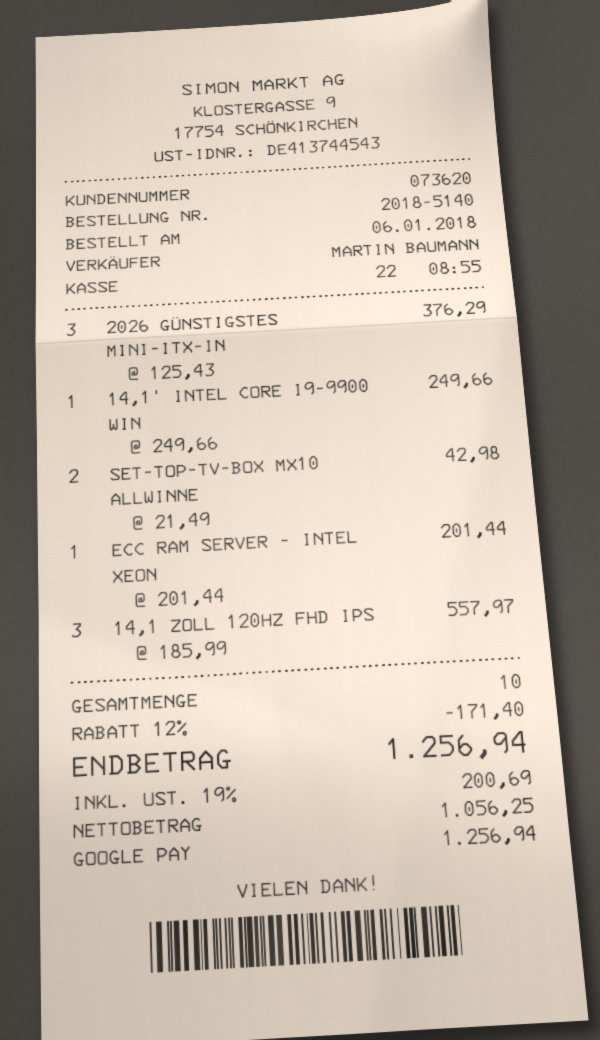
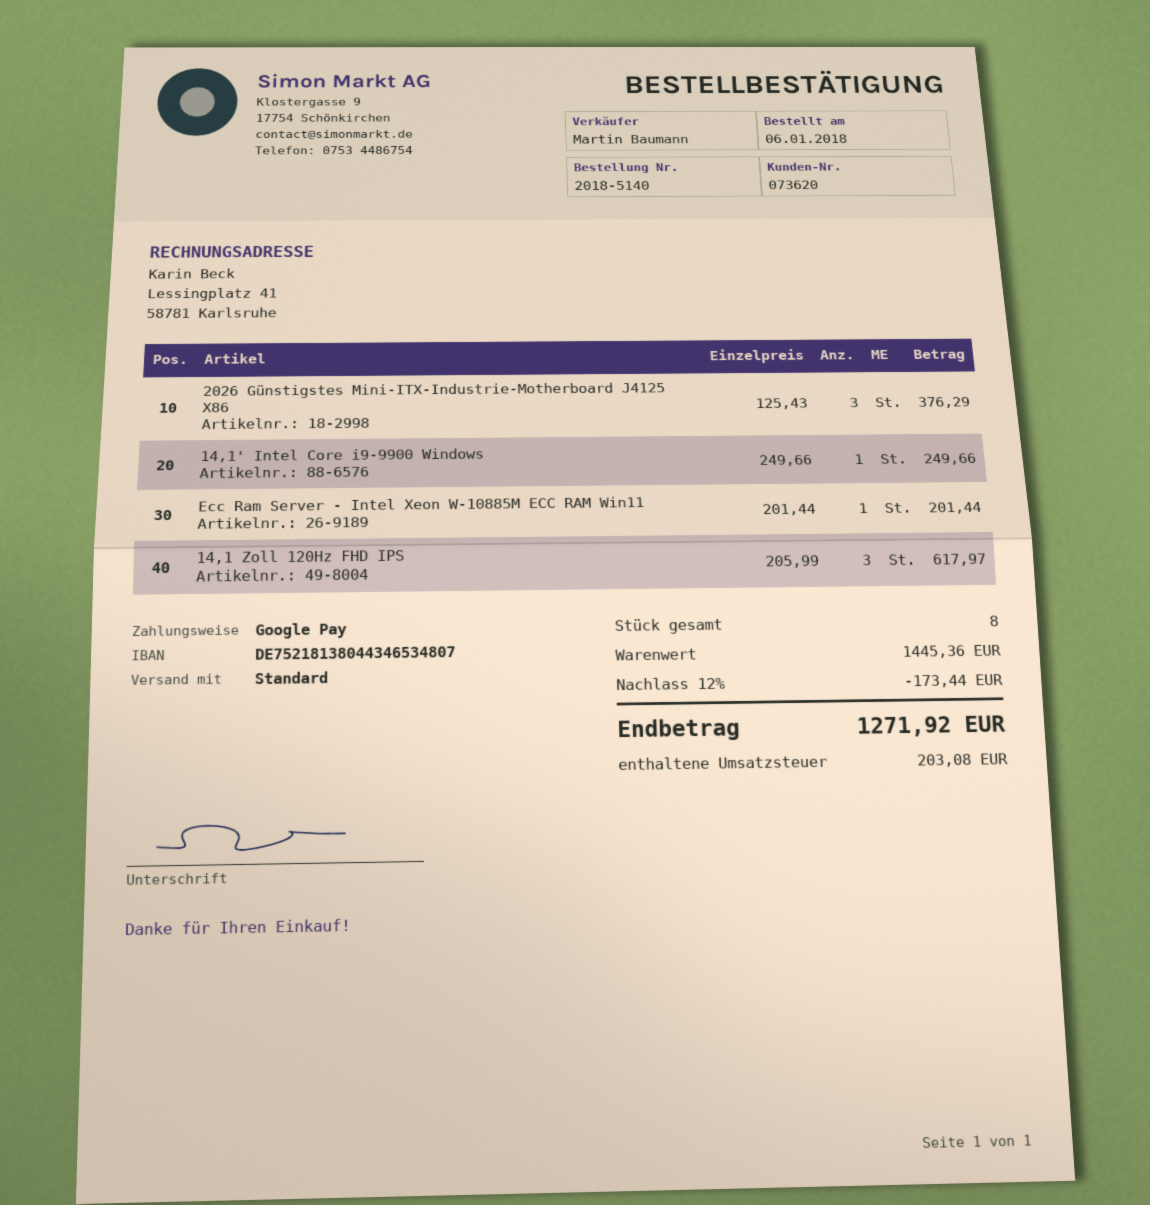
SET-TOP-TV-BOX MX10 ALLWINNE: 2 x 21.49 = 42.98 -> none
14,1 ZOLL 120HZ FHD IPS: 3 x 185.99 = 557.97 -> 3 x 205.99 = 617.97
total quantity: 10 -> 8
discount: 12% = 171.40 -> 12% = 173.44
tax: 200.69 -> 203.08
total: 1256.94 -> 1271.92

